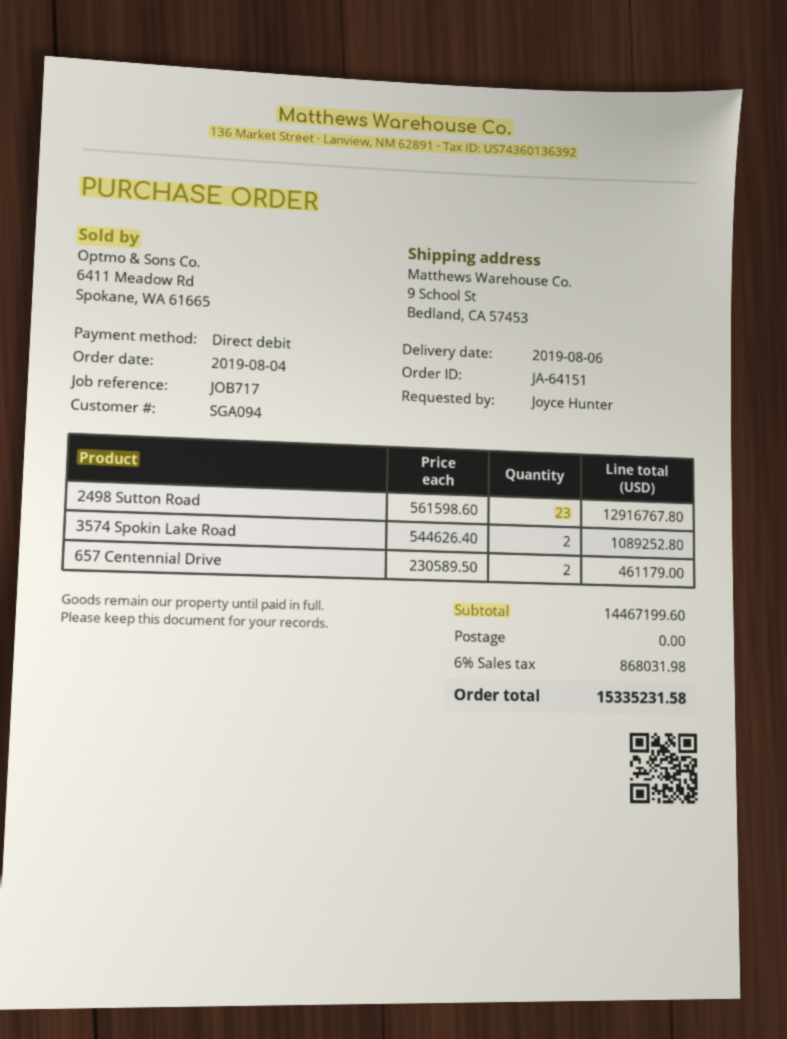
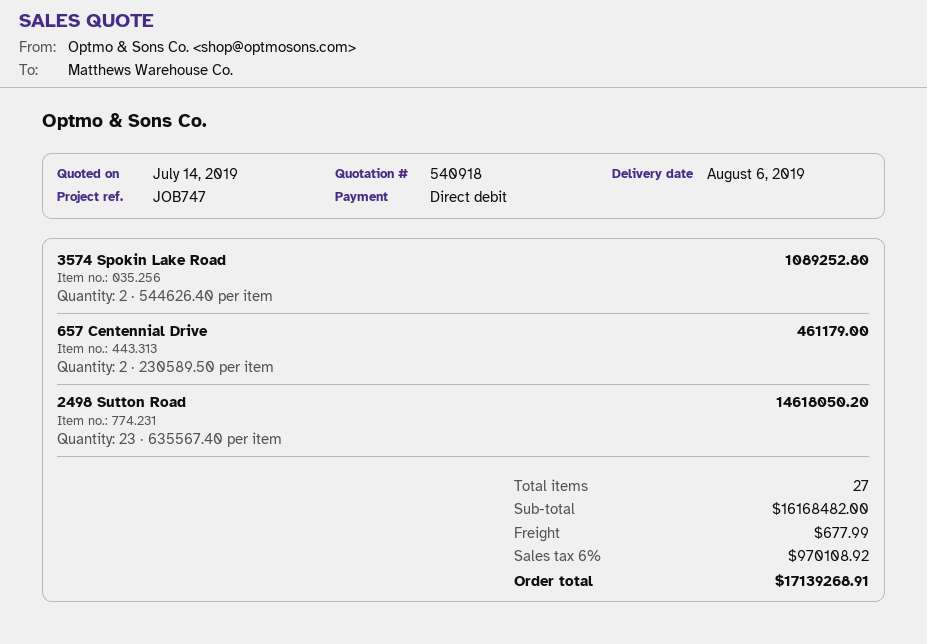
reference: JOB717 -> JOB747
2498 Sutton Road: 23 x 561598.60 = 12916767.80 -> 23 x 635567.40 = 14618050.20
subtotal: 14467199.60 -> 16168482.00
shipping: 0.00 -> 677.99
tax: 6% = 868031.98 -> 6% = 970108.92
total: 15335231.58 -> 17139268.91

